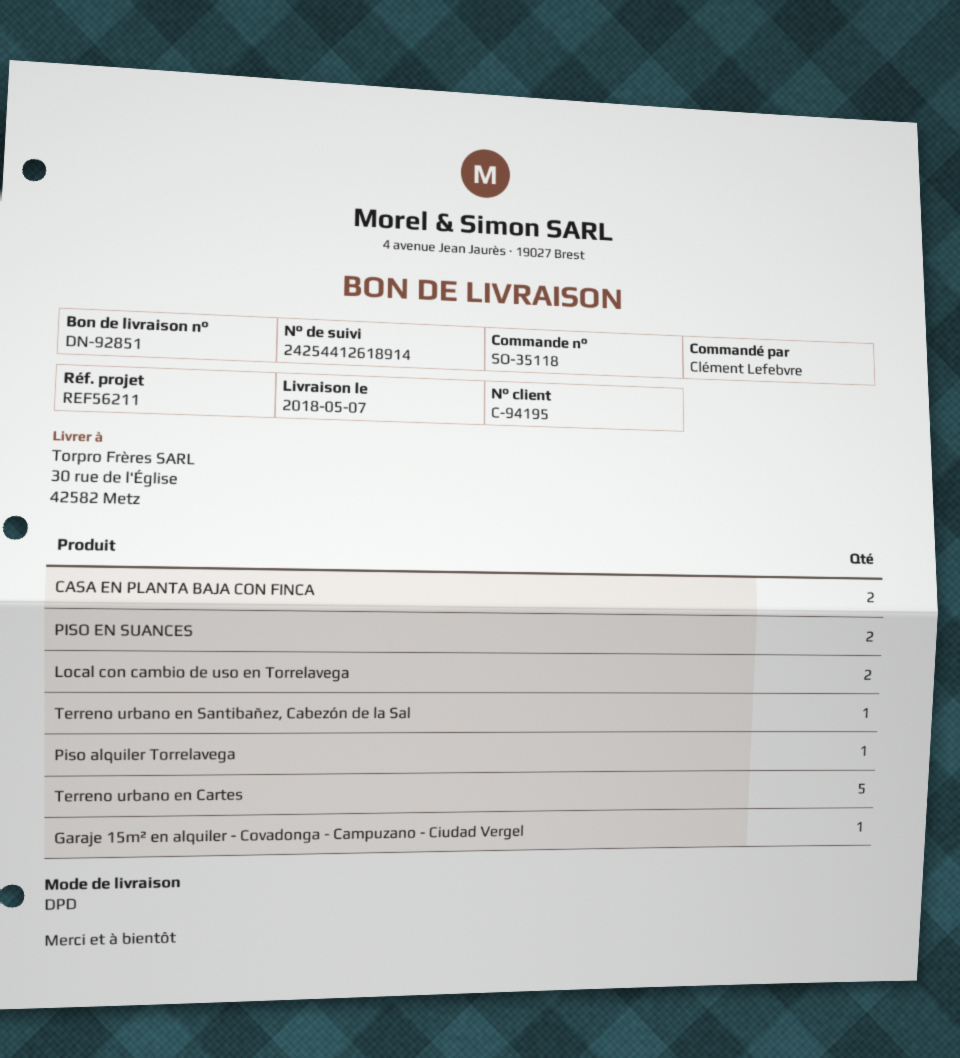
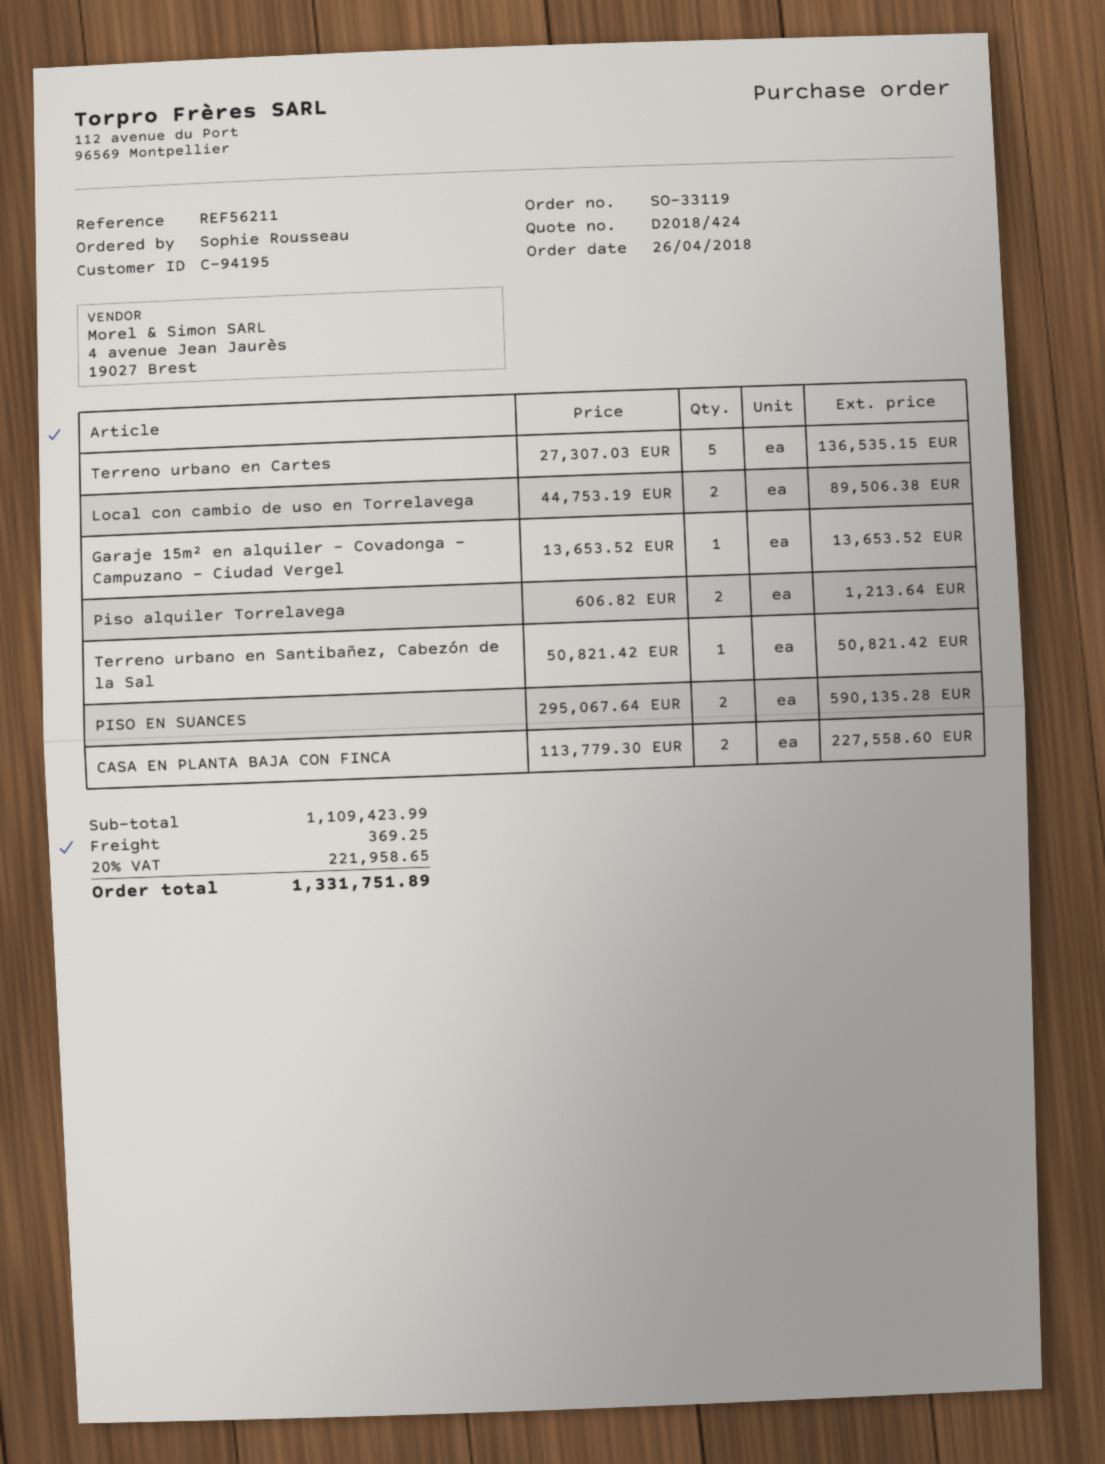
order number: SO-35118 -> SO-33119
ordered by: Clément Lefebvre -> Sophie Rousseau
Piso alquiler Torrelavega: 1 -> 2

